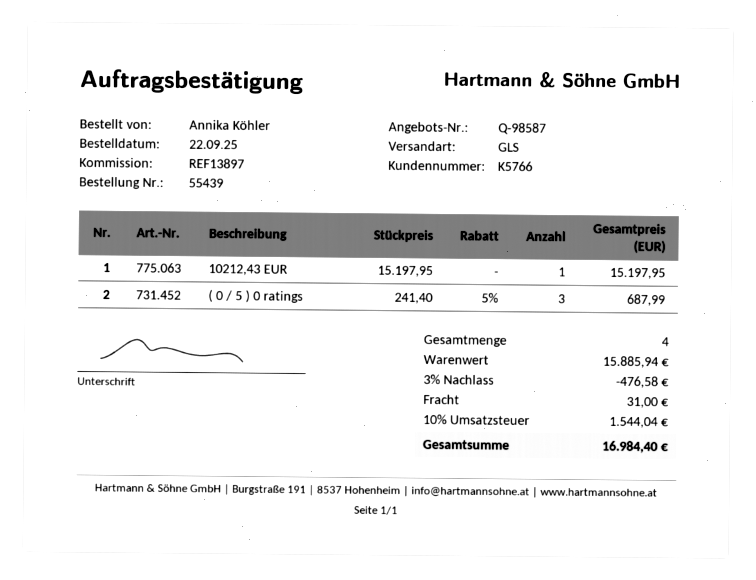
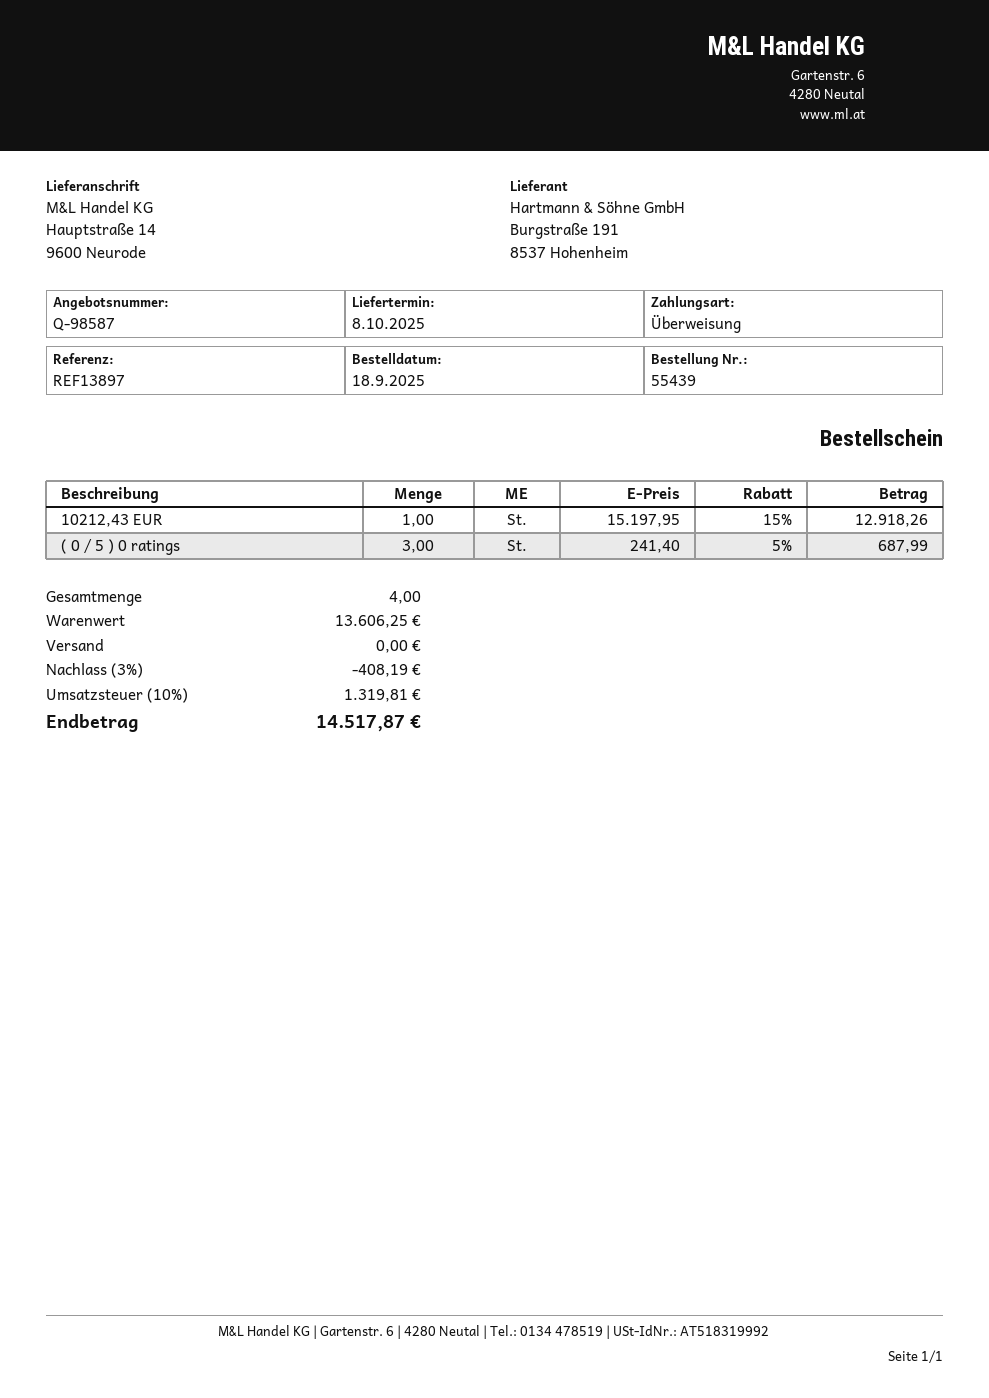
order date: 2025-09-22 -> 2025-09-18
10212,43 EUR: 1 x 15197.95 = 15197.95 -> 1 x 15197.95 - 15% = 12918.26
subtotal: 15885.94 -> 13606.25
discount: 3% = 476.58 -> 3% = 408.19
shipping: 31.00 -> 0.00
tax: 10% = 1544.04 -> 10% = 1319.81
total: 16984.40 -> 14517.87

